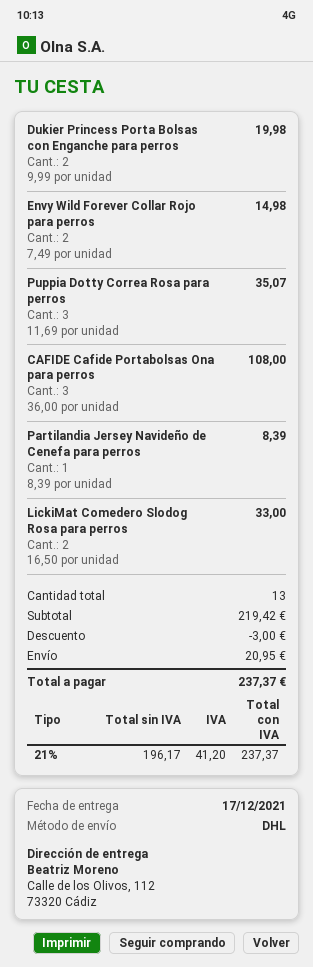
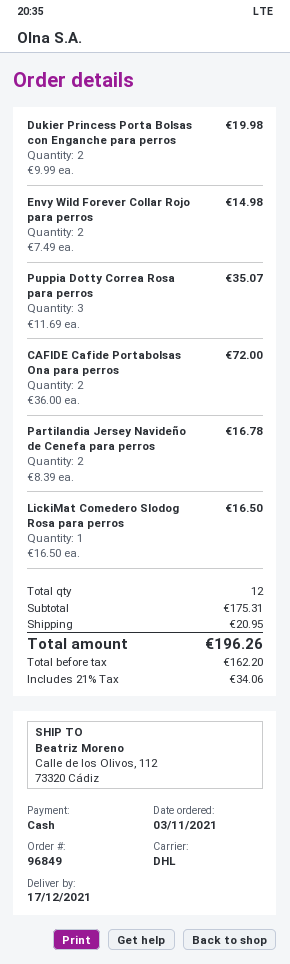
CAFIDE Cafide Portabolsas Ona para perros: 3 x 36.00 = 108.00 -> 2 x 36.00 = 72.00
Partilandia Jersey Navideño de Cenefa para perros: 1 x 8.39 = 8.39 -> 2 x 8.39 = 16.78
LickiMat Comedero Slodog Rosa para perros: 2 x 16.50 = 33.00 -> 1 x 16.50 = 16.50
total quantity: 13 -> 12
subtotal: 219.42 -> 175.31
discount: 3.00 -> none
net: 196.17 -> 162.20
tax: 21% = 41.20 -> 21% = 34.06
total: 237.37 -> 196.26

